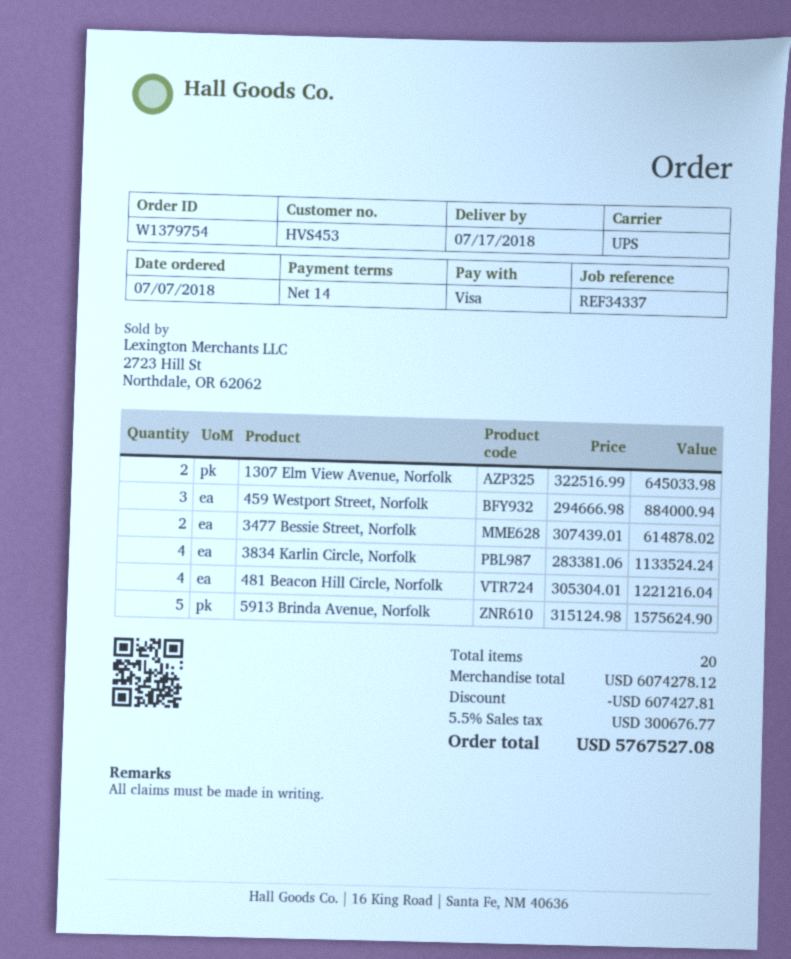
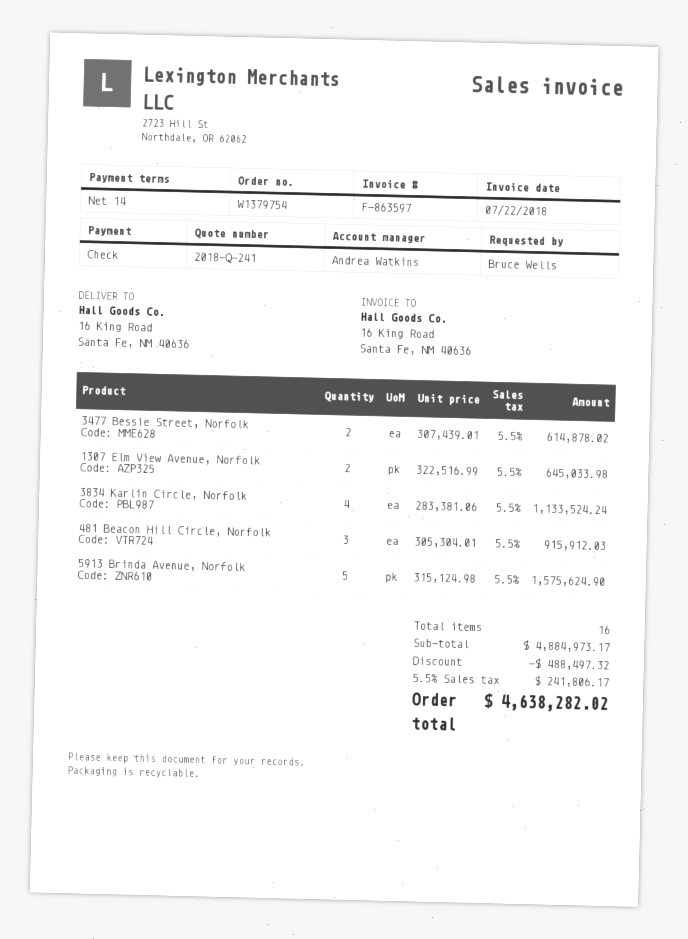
payment method: Visa -> cheque
459 Westport Street, Norfolk: 3 x 294666.98 = 884000.94 -> none
481 Beacon Hill Circle, Norfolk: 4 x 305304.01 = 1221216.04 -> 3 x 305304.01 = 915912.03
total quantity: 20 -> 16
subtotal: 6074278.12 -> 4884973.17
discount: 607427.81 -> 488497.32
tax: 5.5% = 300676.77 -> 5.5% = 241806.17
total: 5767527.08 -> 4638282.02

